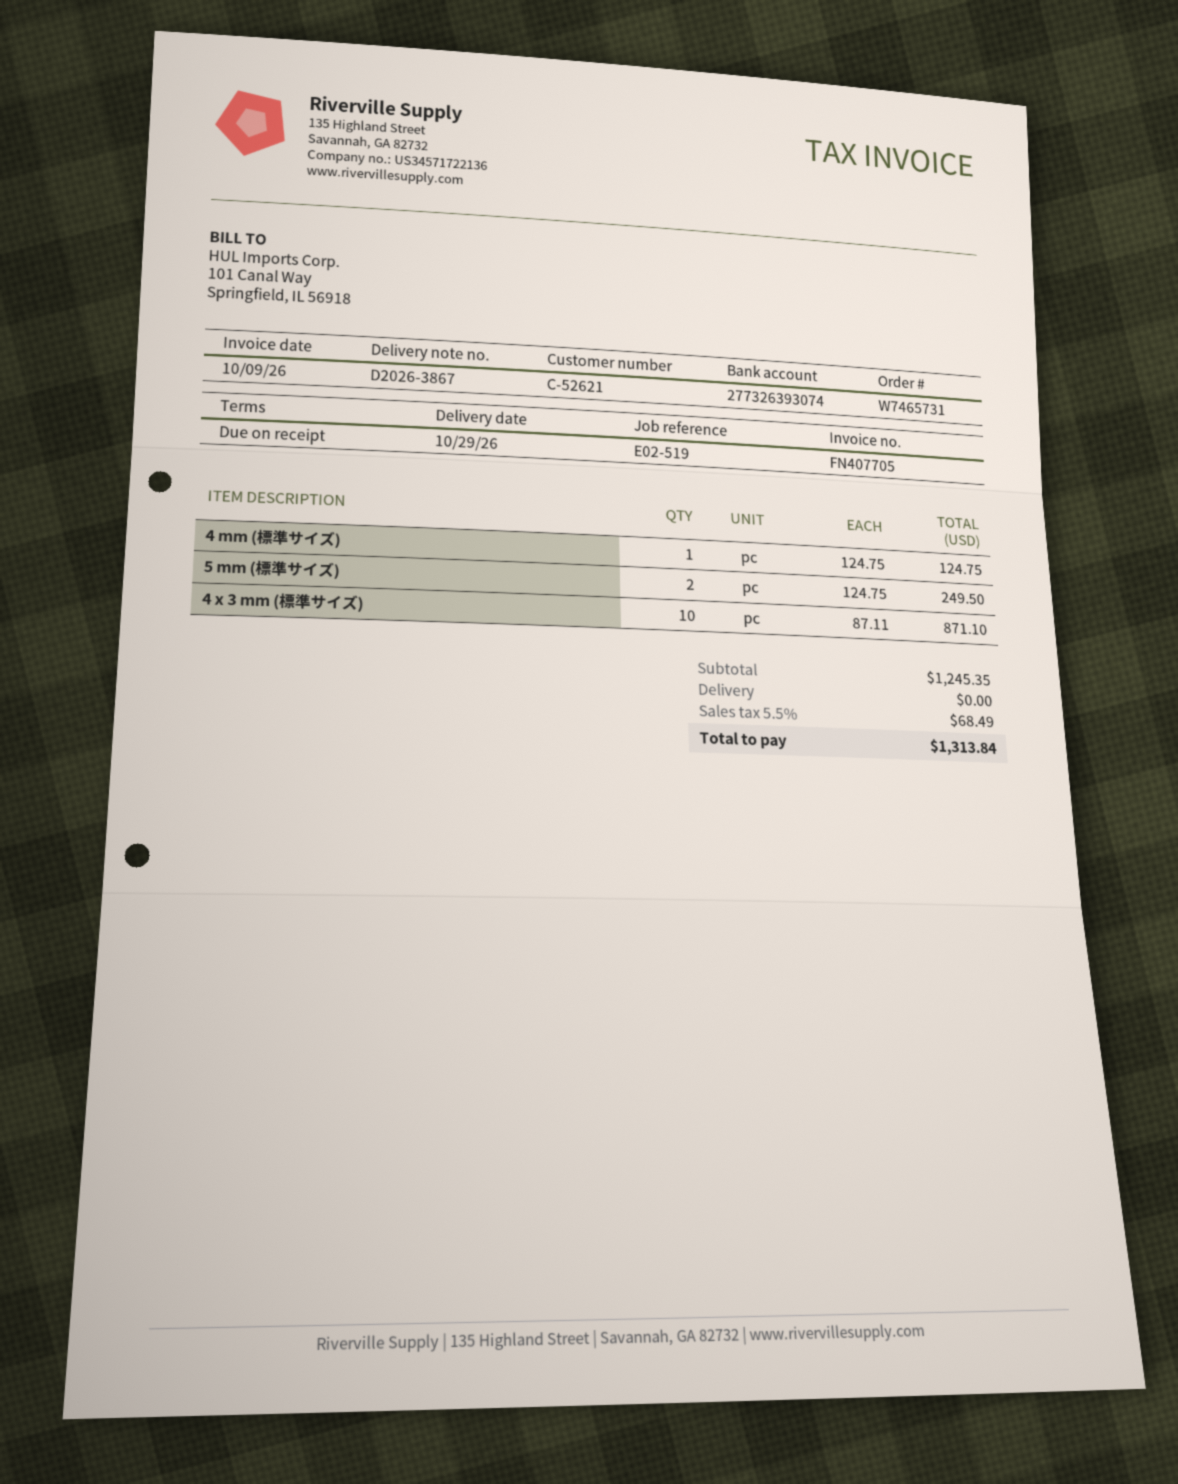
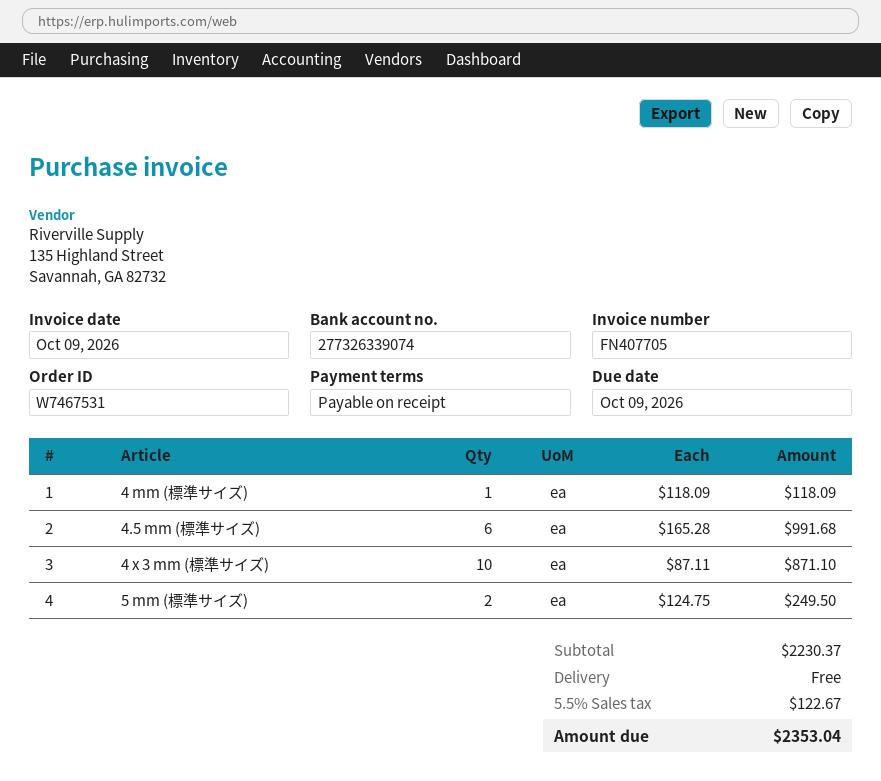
order number: W7465731 -> W7467531
bank account: 277326393074 -> 277326339074
4 mm (標準サイズ): 1 x 124.75 = 124.75 -> 1 x 118.09 = 118.09
4.5 mm (標準サイズ): none -> 6 x 165.28 = 991.68
subtotal: 1245.35 -> 2230.37
tax: 5.5% = 68.49 -> 5.5% = 122.67
total: 1313.84 -> 2353.04

